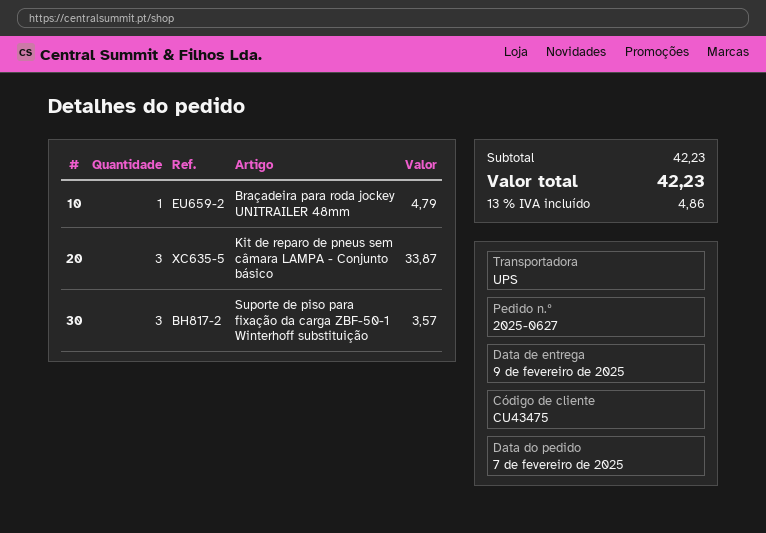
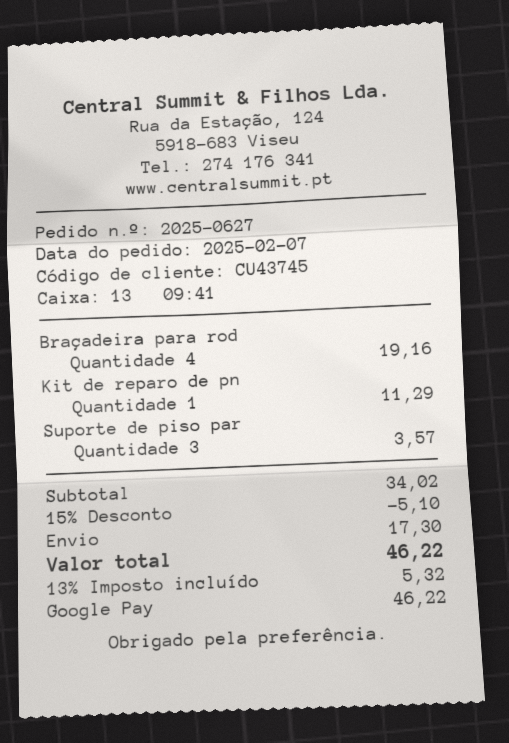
customer number: CU43475 -> CU43745
Braçadeira para roda jockey UNITRAILER 48mm: 1 for 4.79 -> 4 for 19.16
Kit de reparo de pneus sem câmara LAMPA - Conjunto básico: 3 for 33.87 -> 1 for 11.29
subtotal: 42.23 -> 34.02
discount: none -> 15% = 5.10
shipping: none -> 17.30
tax: 13% = 4.86 -> 13% = 5.32
total: 42.23 -> 46.22

